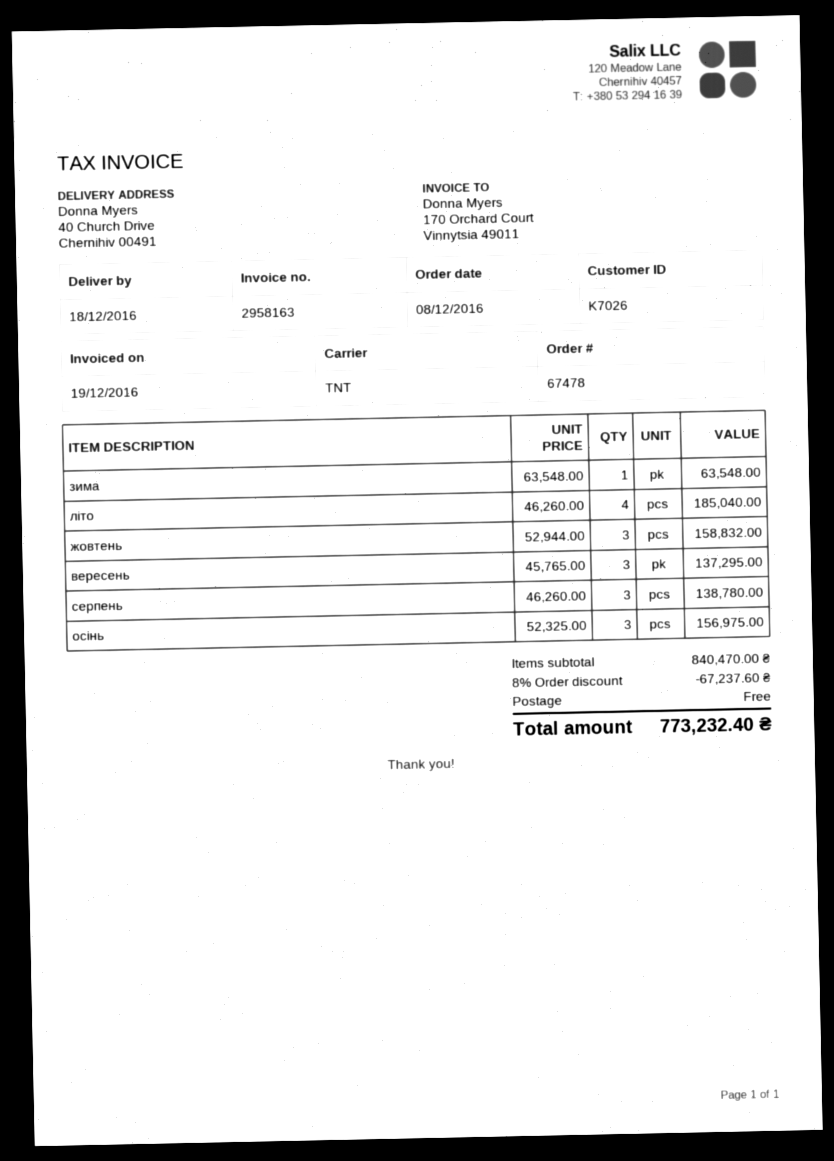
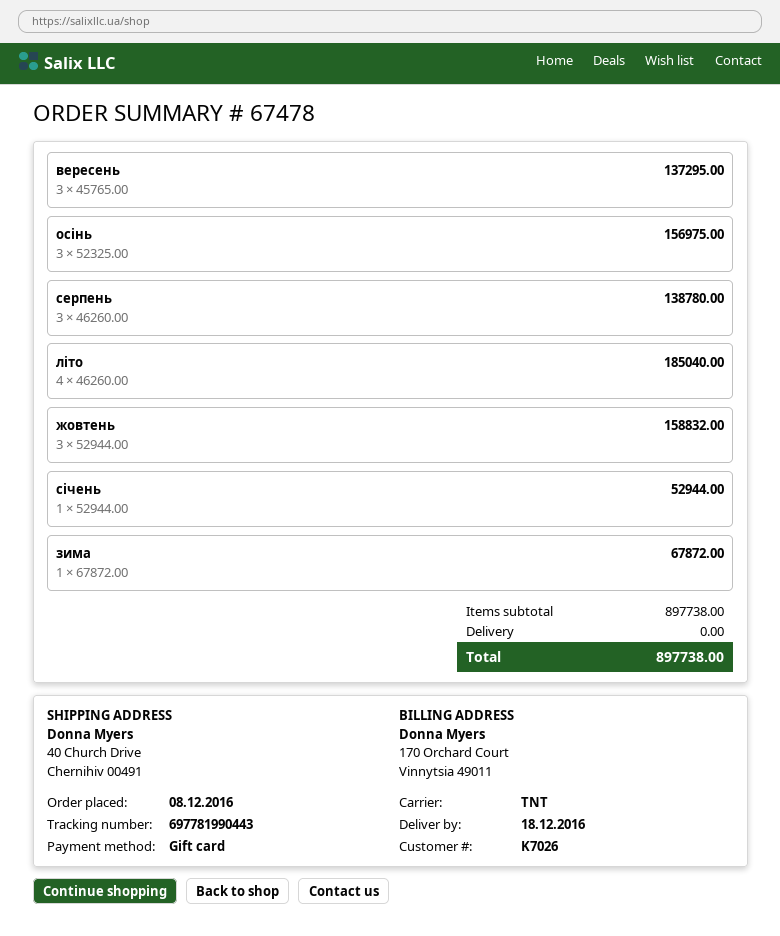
зима: 1 x 63548.00 = 63548.00 -> 1 x 67872.00 = 67872.00
січень: none -> 1 x 52944.00 = 52944.00
subtotal: 840470.00 -> 897738.00
discount: 8% = 67237.60 -> none
total: 773232.40 -> 897738.00

